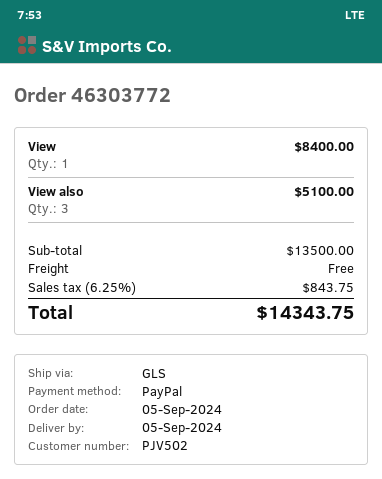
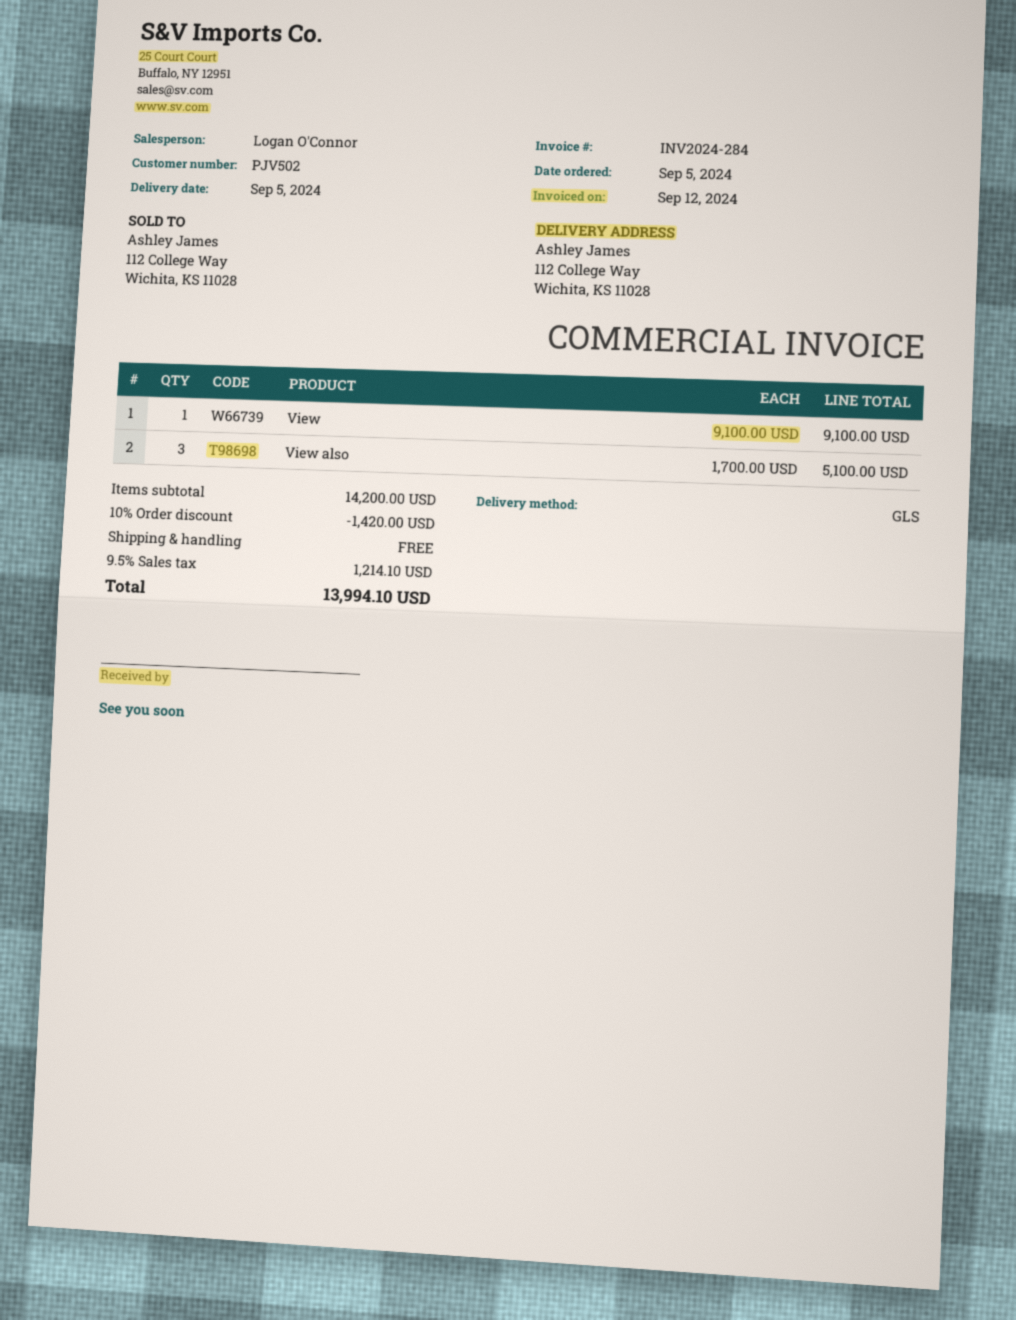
View: 1 for 8400.00 -> 1 for 9100.00
subtotal: 13500.00 -> 14200.00
discount: none -> 10% = 1420.00
tax: 6.25% = 843.75 -> 9.5% = 1214.10
total: 14343.75 -> 13994.10

